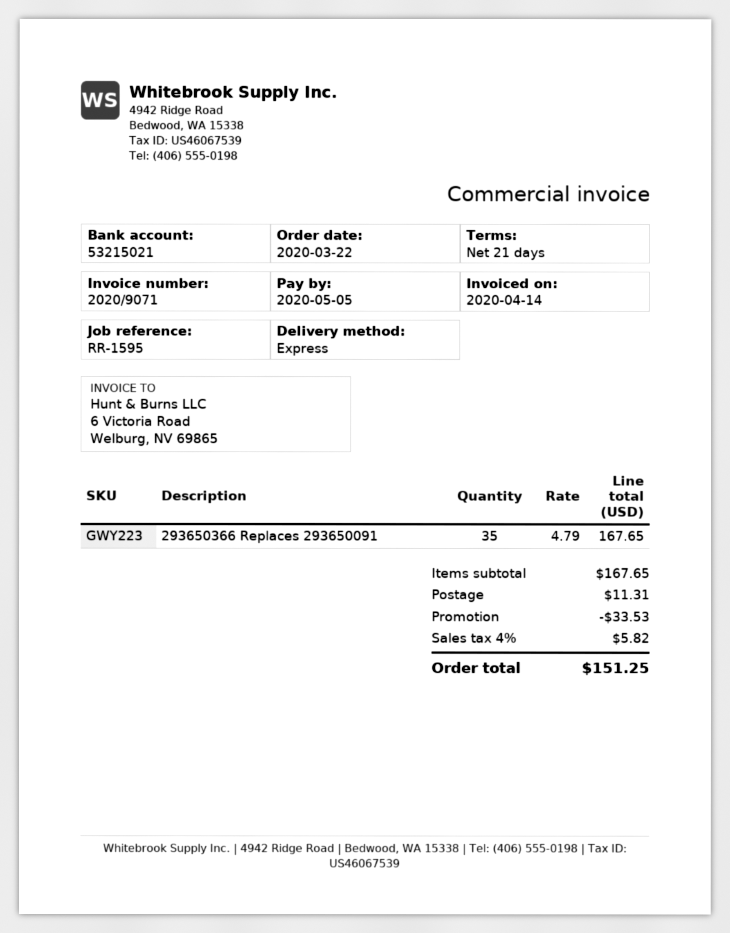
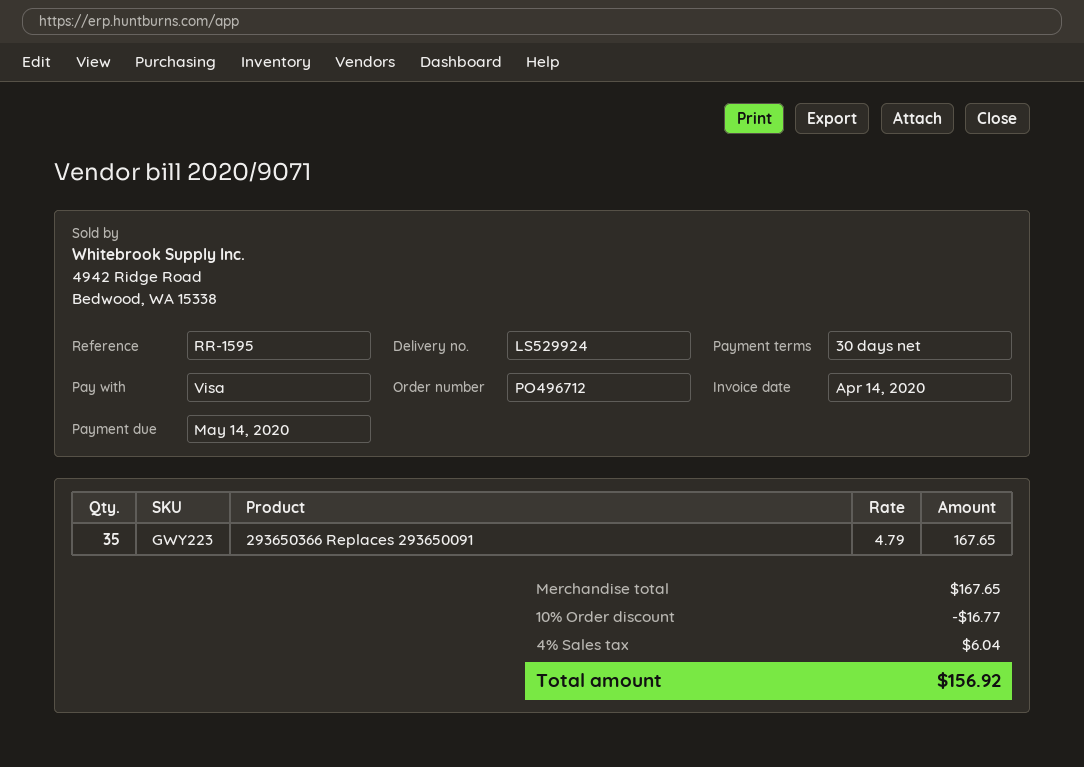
payment terms: 21 days -> 30 days
due date: 2020-05-05 -> 2020-05-14
discount: 33.53 -> 16.77
shipping: 11.31 -> none
tax: 4% = 5.82 -> 4% = 6.04
total: 151.25 -> 156.92

